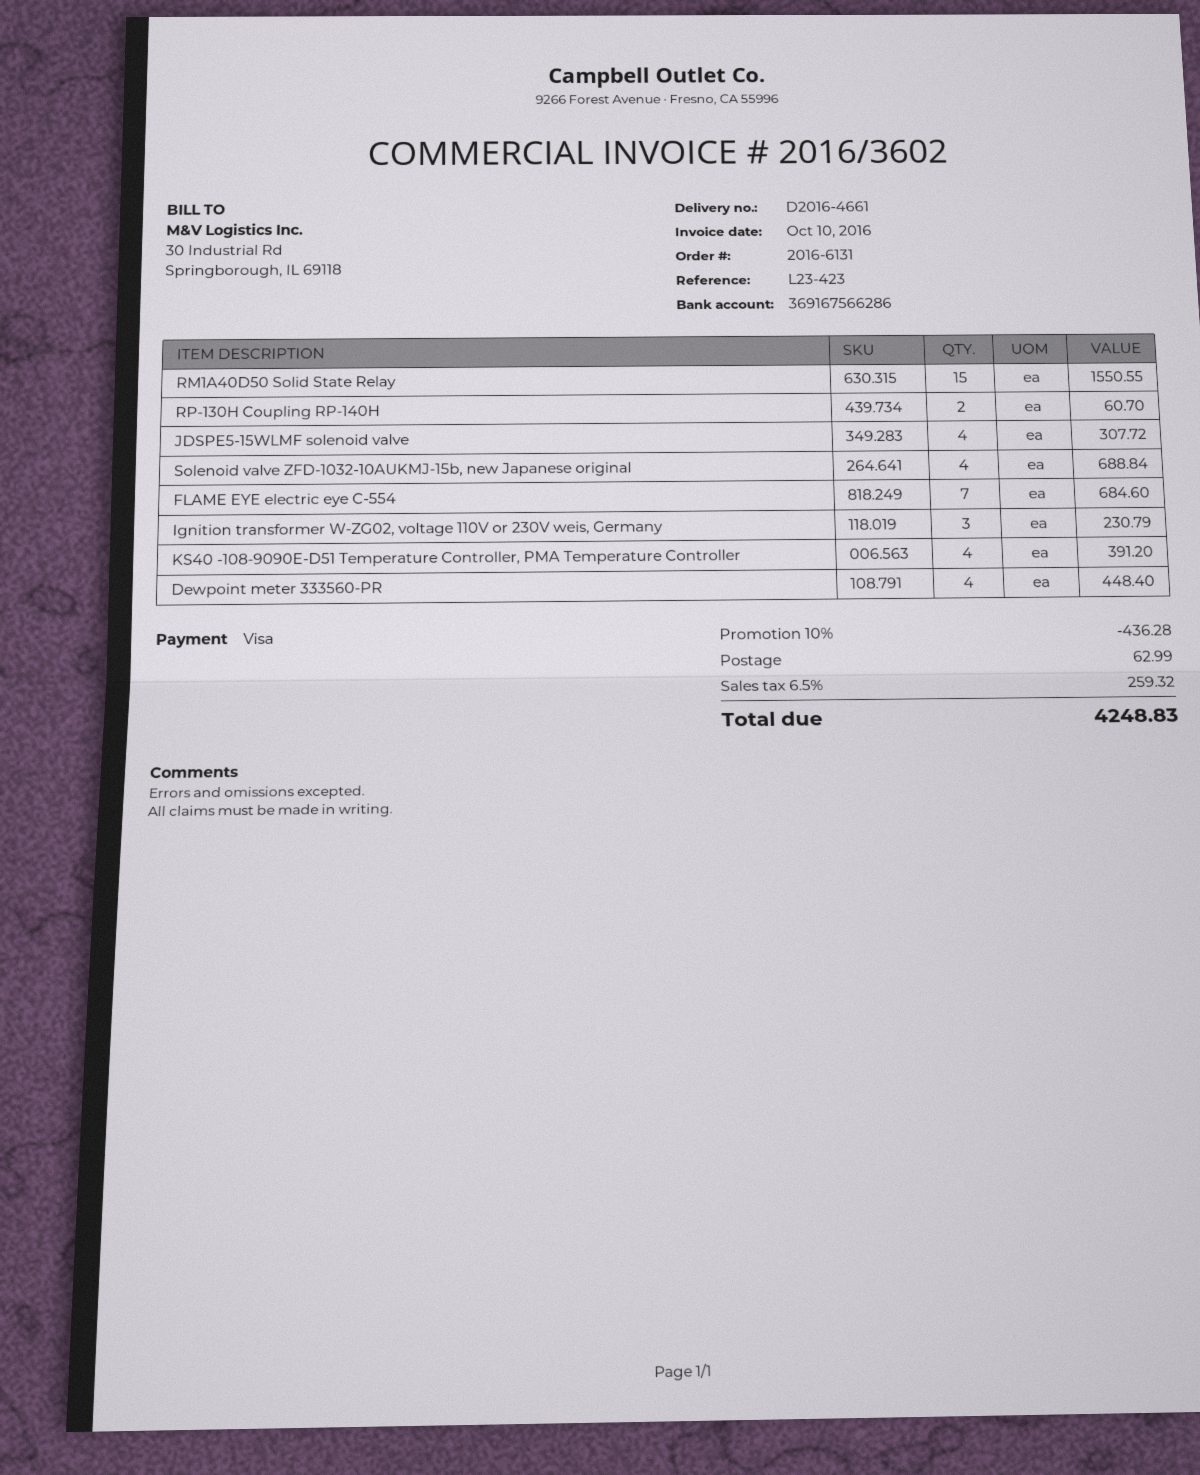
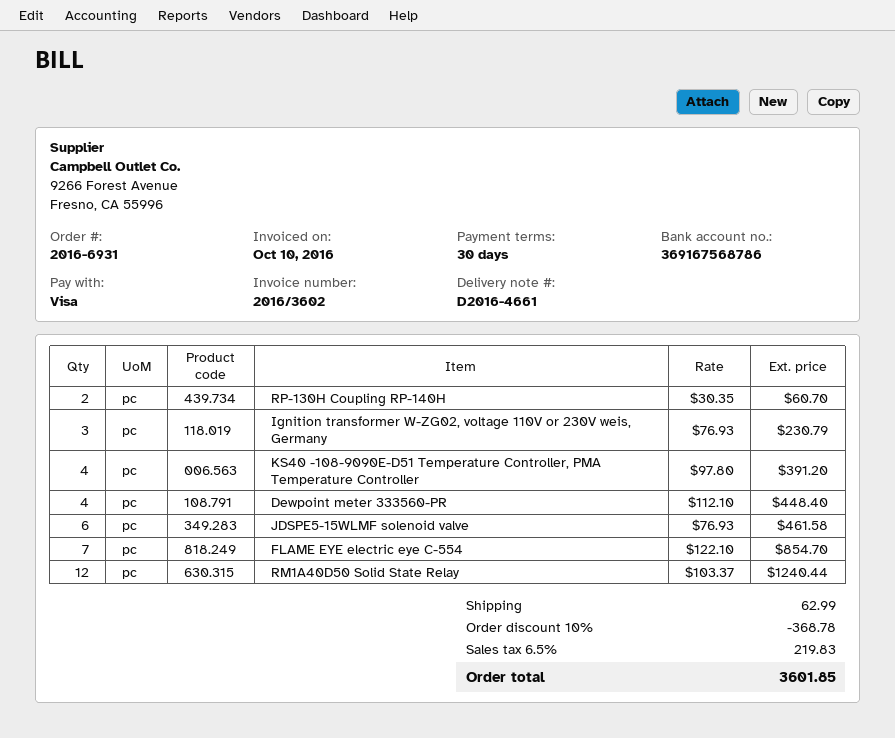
order number: 2016-6131 -> 2016-6931
bank account: 369167566286 -> 369167568786
RM1A40D50 Solid State Relay: 15 for 1550.55 -> 12 for 1240.44
JDSPE5-15WLMF solenoid valve: 4 for 307.72 -> 6 for 461.58
Solenoid valve ZFD-1032-10AUKMJ-15b, new Japanese original: 4 for 688.84 -> none
FLAME EYE electric eye C-554: 7 for 684.60 -> 7 for 854.70
discount: 10% = 436.28 -> 10% = 368.78
tax: 6.5% = 259.32 -> 6.5% = 219.83
total: 4248.83 -> 3601.85

